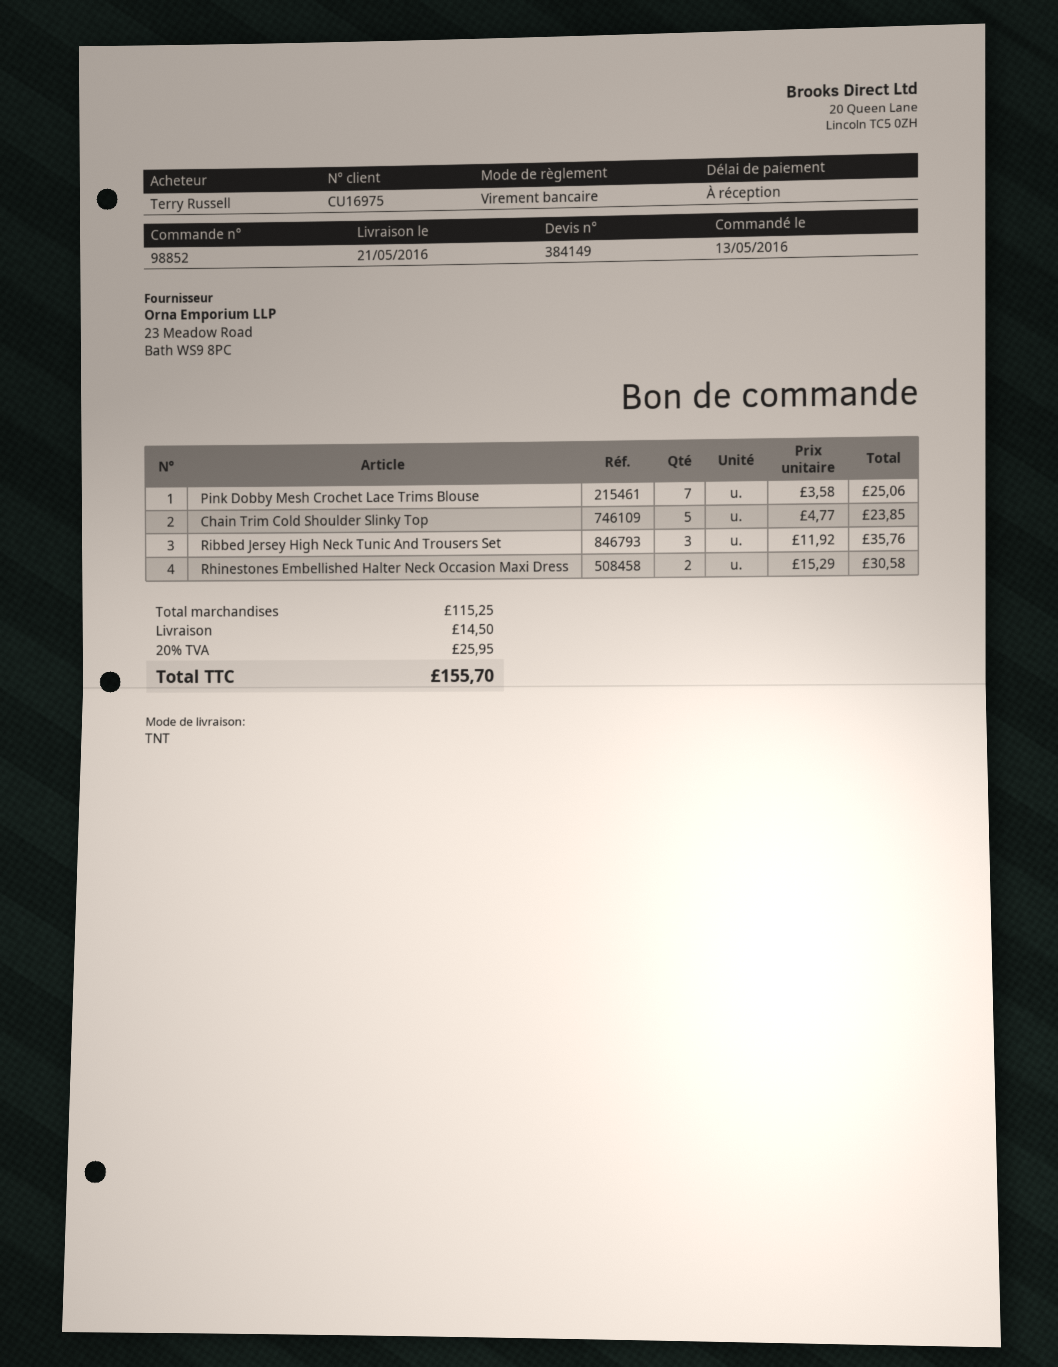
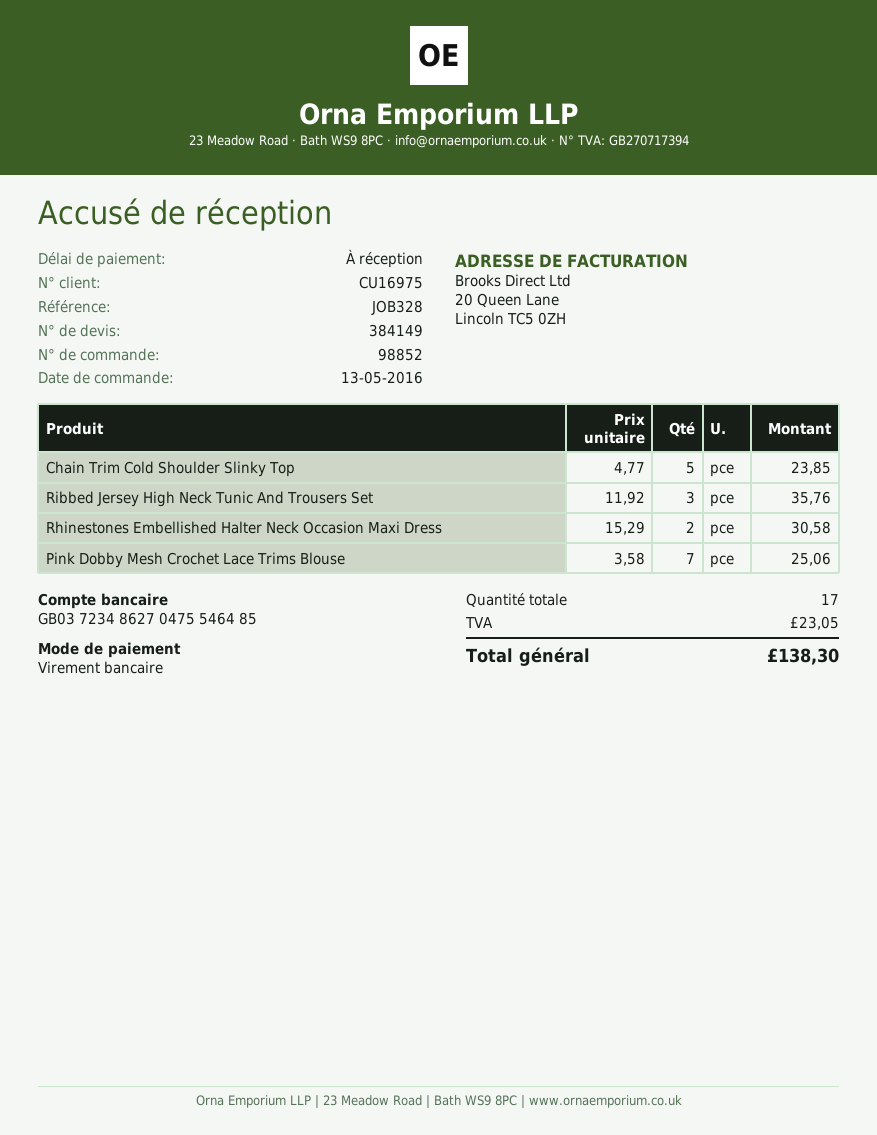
shipping: 14.50 -> none
tax: 25.95 -> 23.05
total: 155.70 -> 138.30

